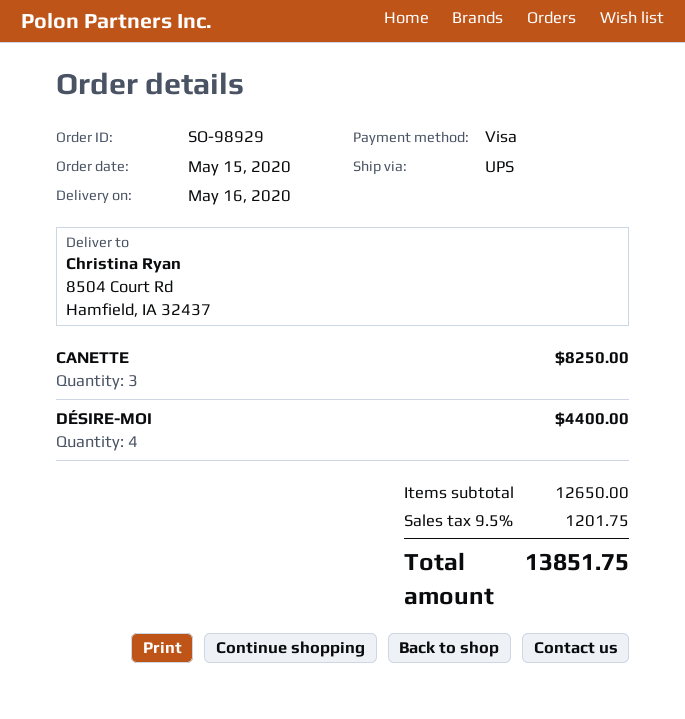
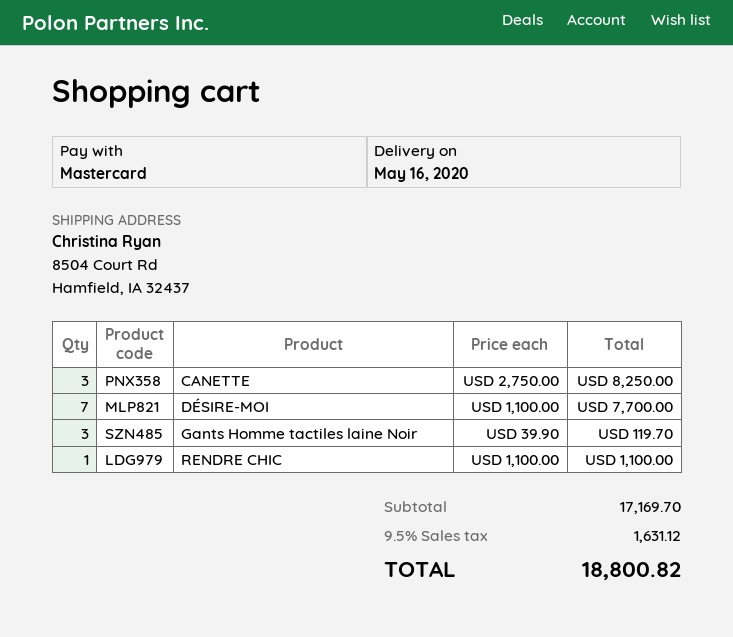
payment method: Visa -> Mastercard
DÉSIRE-MOI: 4 for 4400.00 -> 7 for 7700.00
Gants Homme tactiles laine Noir: none -> 3 for 119.70
RENDRE CHIC: none -> 1 for 1100.00
subtotal: 12650.00 -> 17169.70
tax: 9.5% = 1201.75 -> 9.5% = 1631.12
total: 13851.75 -> 18800.82

